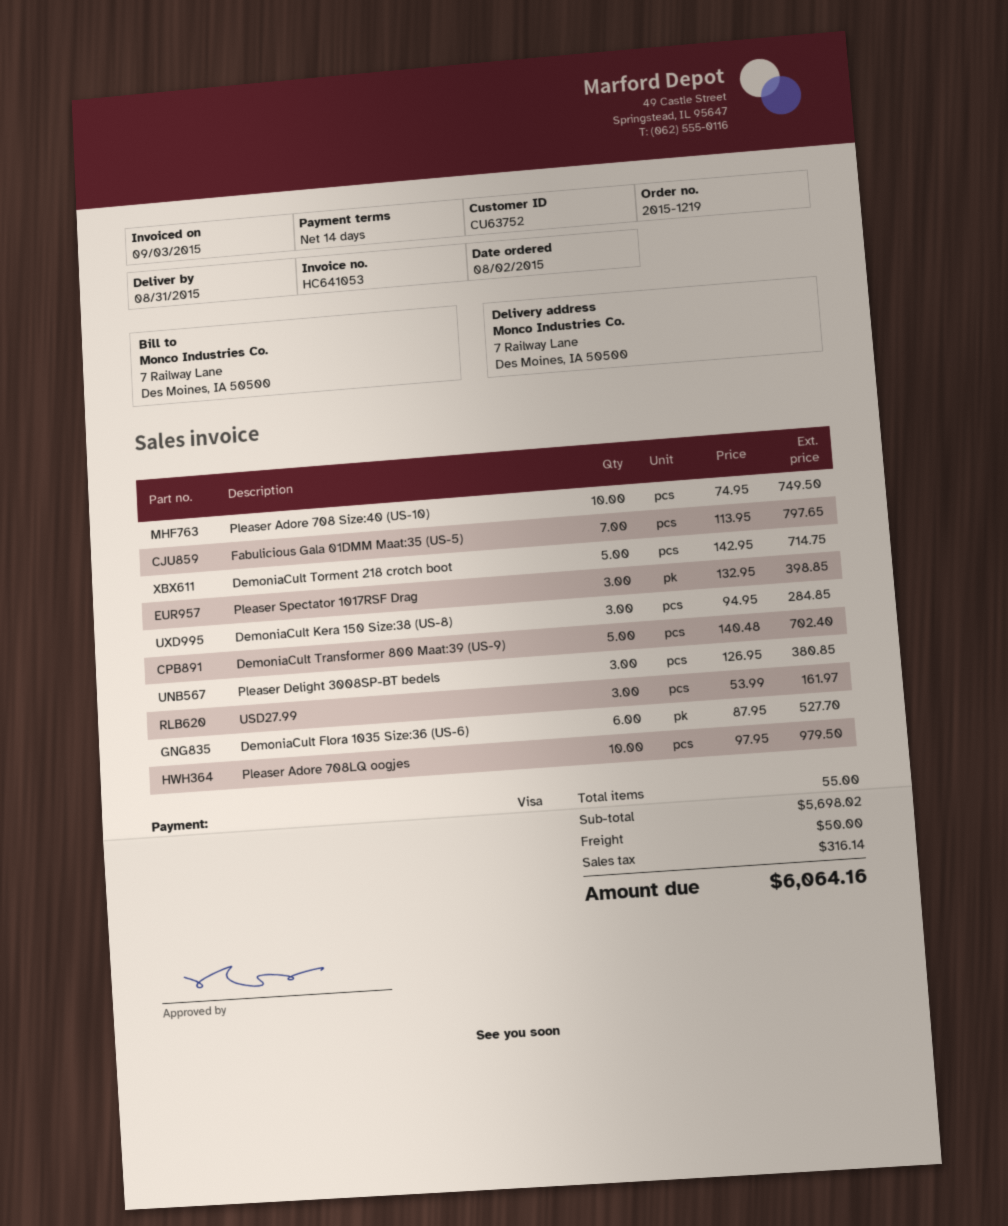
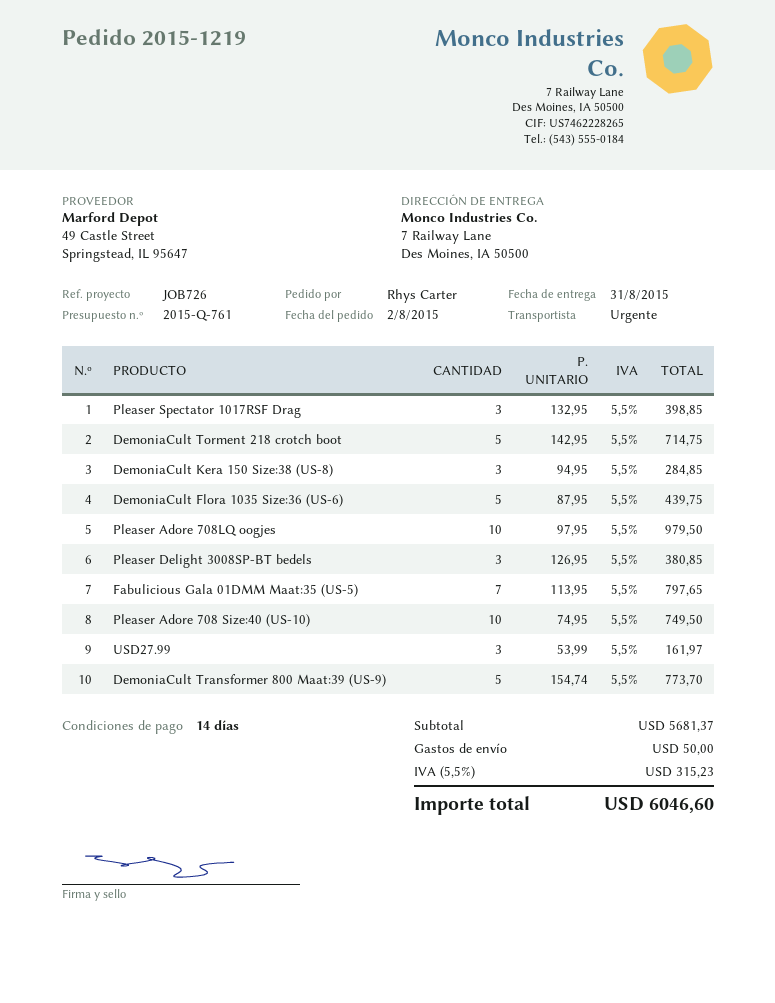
DemoniaCult Transformer 800 Maat:39 (US-9): 5 x 140.48 = 702.40 -> 5 x 154.74 = 773.70
DemoniaCult Flora 1035 Size:36 (US-6): 6 x 87.95 = 527.70 -> 5 x 87.95 = 439.75
subtotal: 5698.02 -> 5681.37
tax: 316.14 -> 315.23
total: 6064.16 -> 6046.60

